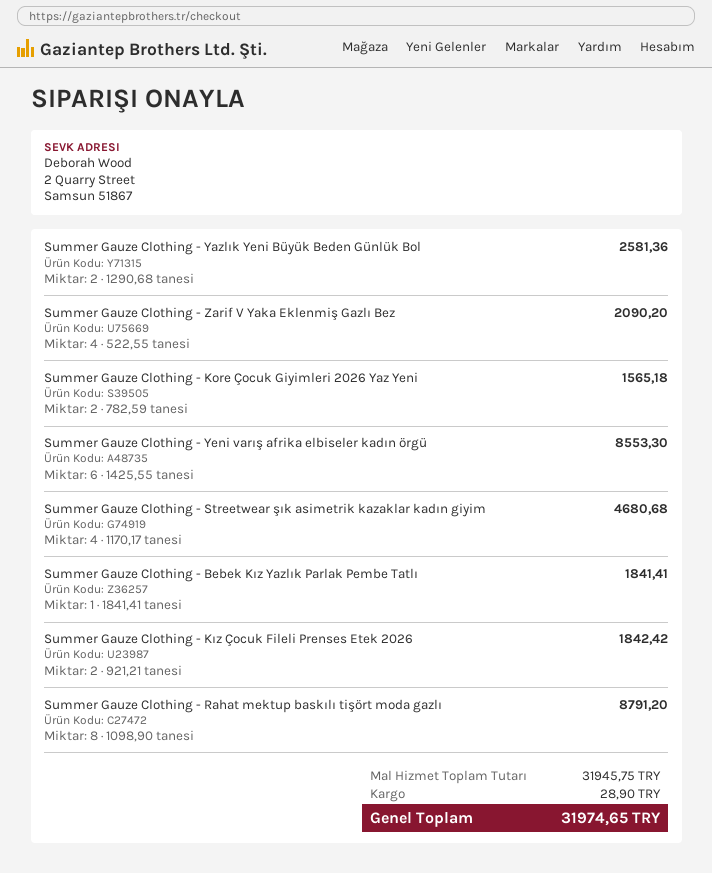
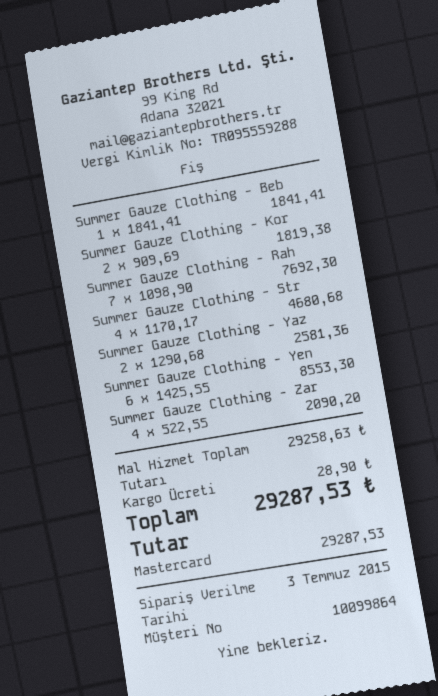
Summer Gauze Clothing - Kore Çocuk Giyimleri 2026 Yaz Yeni: 2 x 782.59 = 1565.18 -> 2 x 909.69 = 1819.38
Summer Gauze Clothing - Kız Çocuk Fileli Prenses Etek 2026: 2 x 921.21 = 1842.42 -> none
Summer Gauze Clothing - Rahat mektup baskılı tişört moda gazlı: 8 x 1098.90 = 8791.20 -> 7 x 1098.90 = 7692.30
subtotal: 31945.75 -> 29258.63
total: 31974.65 -> 29287.53

